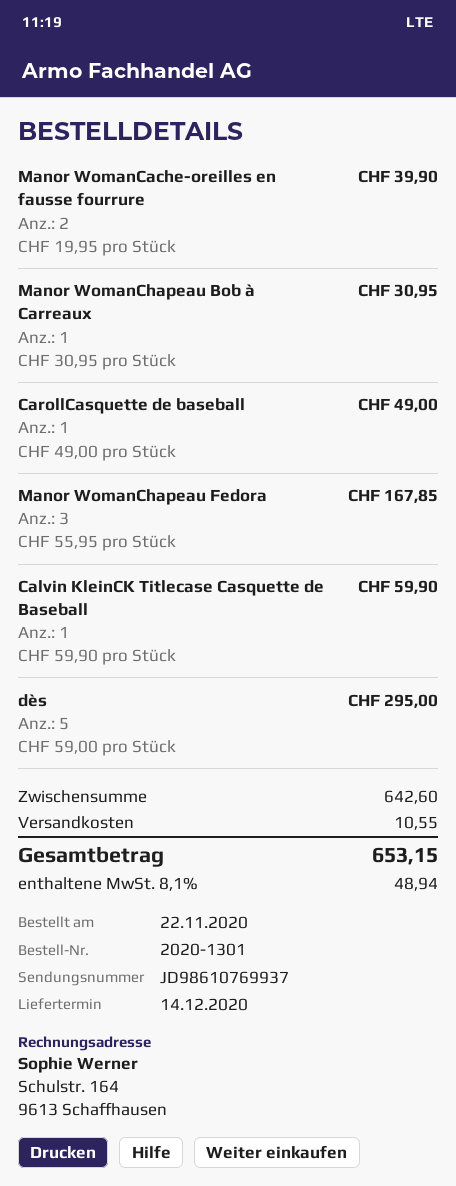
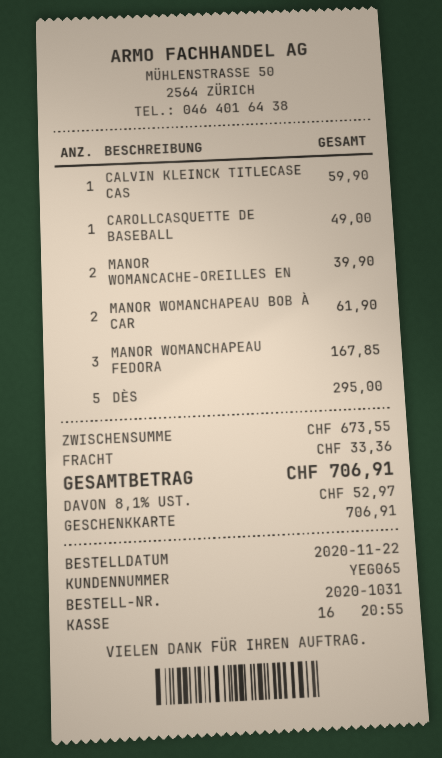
order number: 2020-1301 -> 2020-1031
Manor WomanChapeau Bob à Carreaux: 1 for 30.95 -> 2 for 61.90
subtotal: 642.60 -> 673.55
shipping: 10.55 -> 33.36
tax: 8.1% = 48.94 -> 8.1% = 52.97
total: 653.15 -> 706.91

